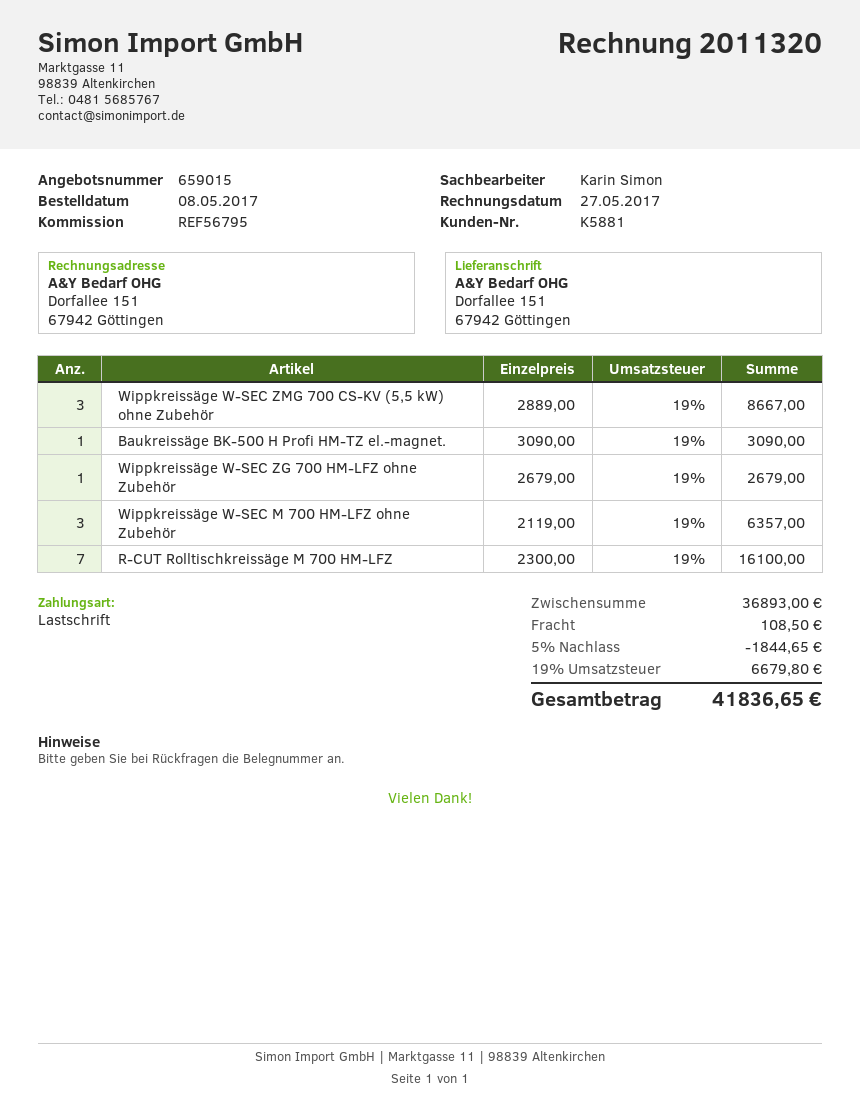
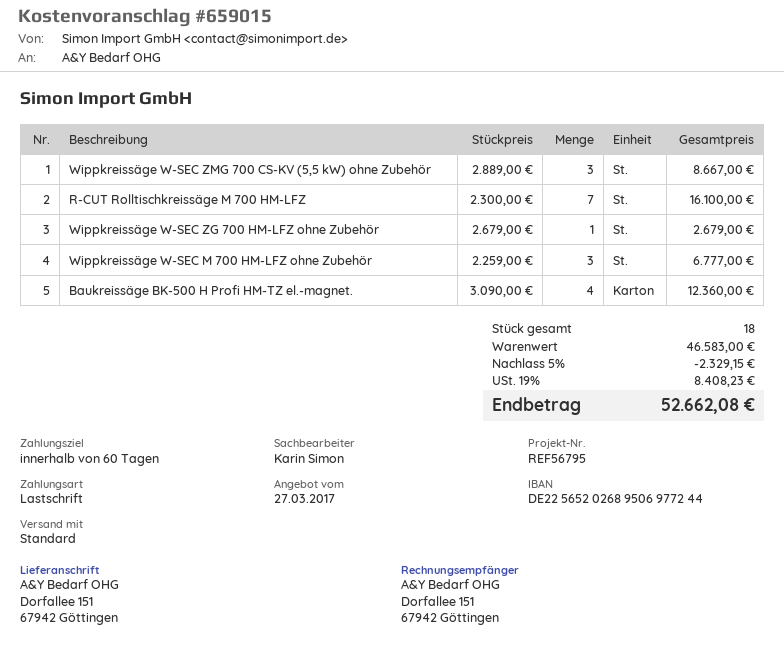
Baukreissäge BK-500 H Profi HM-TZ el.-magnet.: 1 x 3090.00 = 3090.00 -> 4 x 3090.00 = 12360.00
Wippkreissäge W-SEC M 700 HM-LFZ ohne Zubehör: 3 x 2119.00 = 6357.00 -> 3 x 2259.00 = 6777.00
subtotal: 36893.00 -> 46583.00
discount: 5% = 1844.65 -> 5% = 2329.15
shipping: 108.50 -> none
tax: 19% = 6679.80 -> 19% = 8408.23
total: 41836.65 -> 52662.08

